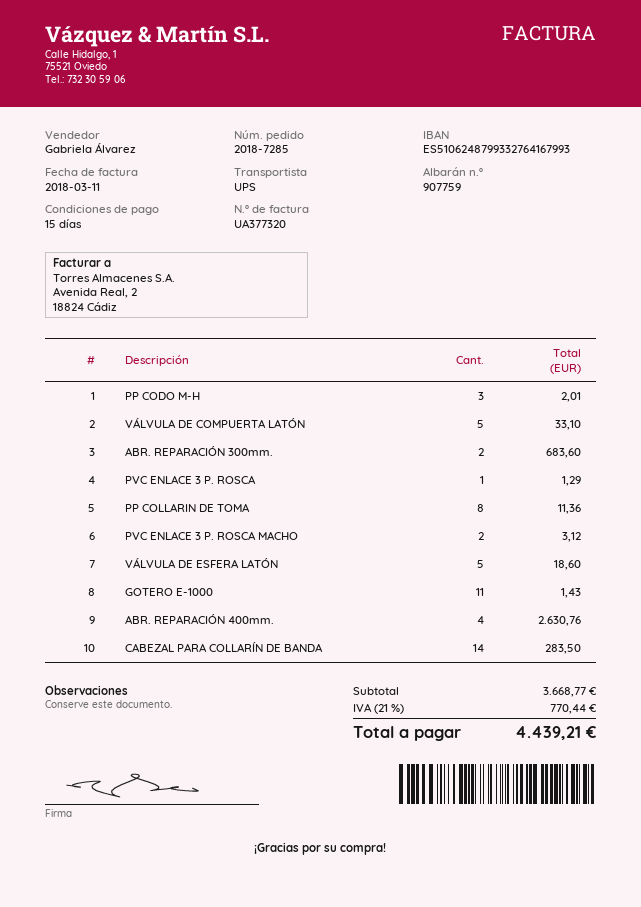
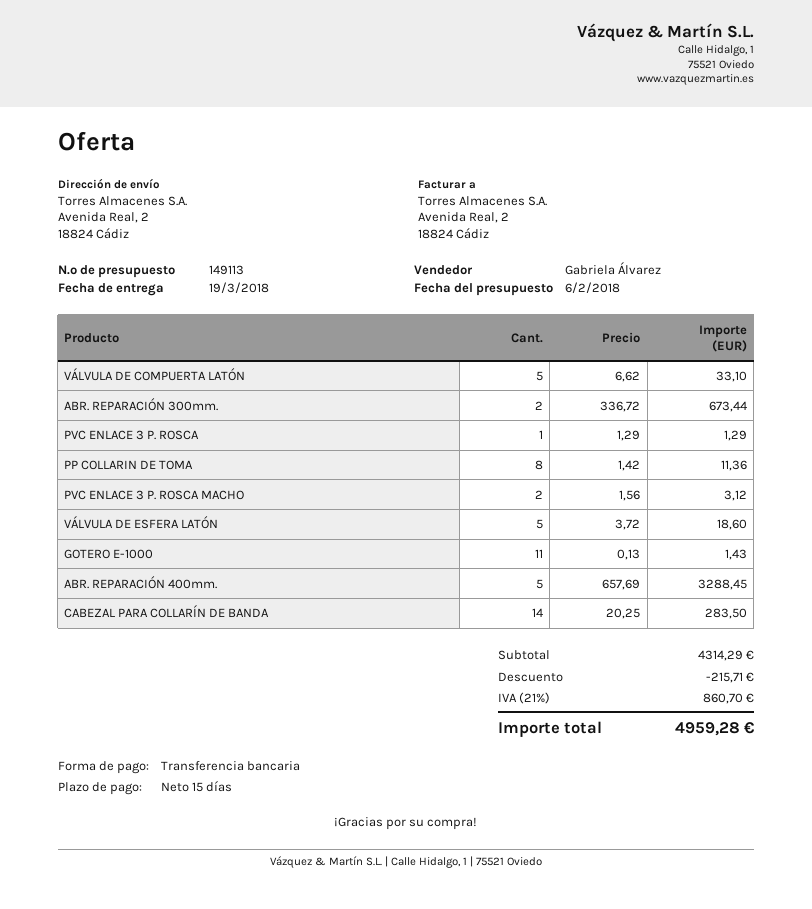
PP CODO M-H: 3 for 2.01 -> none
ABR. REPARACIÓN 300mm.: 2 for 683.60 -> 2 for 673.44
ABR. REPARACIÓN 400mm.: 4 for 2630.76 -> 5 for 3288.45
subtotal: 3668.77 -> 4314.29
discount: none -> 215.71
tax: 21% = 770.44 -> 21% = 860.70
total: 4439.21 -> 4959.28

